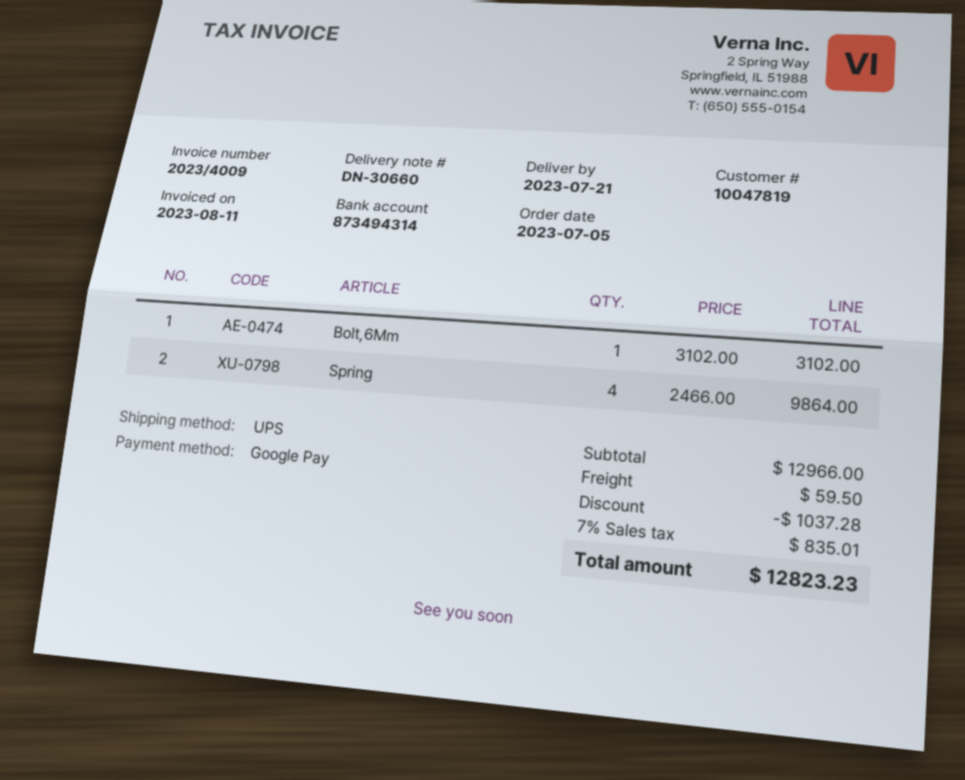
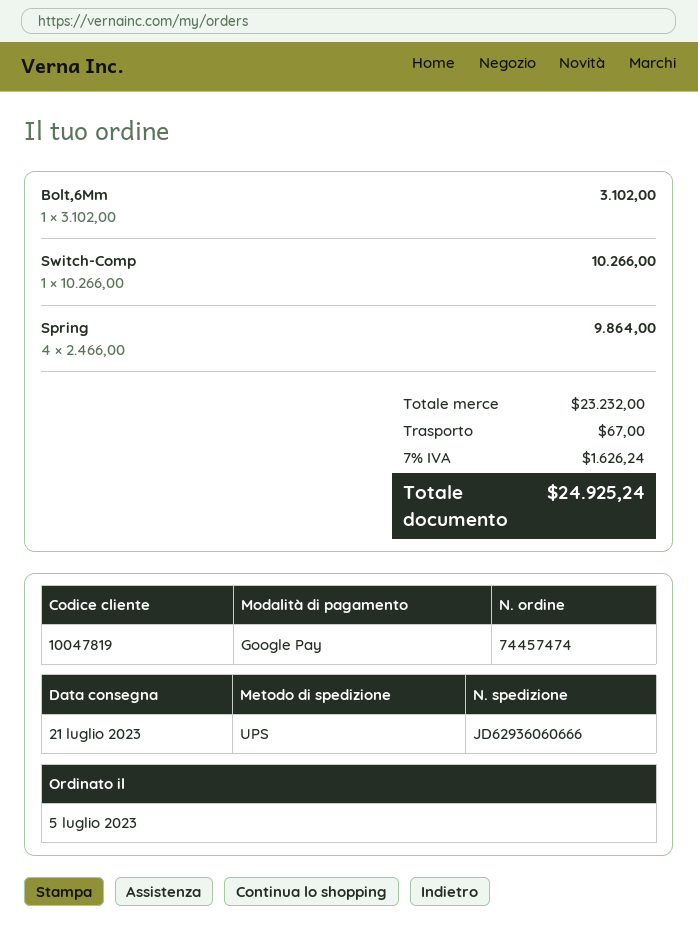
Switch-Comp: none -> 1 x 10266.00 = 10266.00
subtotal: 12966.00 -> 23232.00
discount: 1037.28 -> none
shipping: 59.50 -> 67.00
tax: 7% = 835.01 -> 7% = 1626.24
total: 12823.23 -> 24925.24

